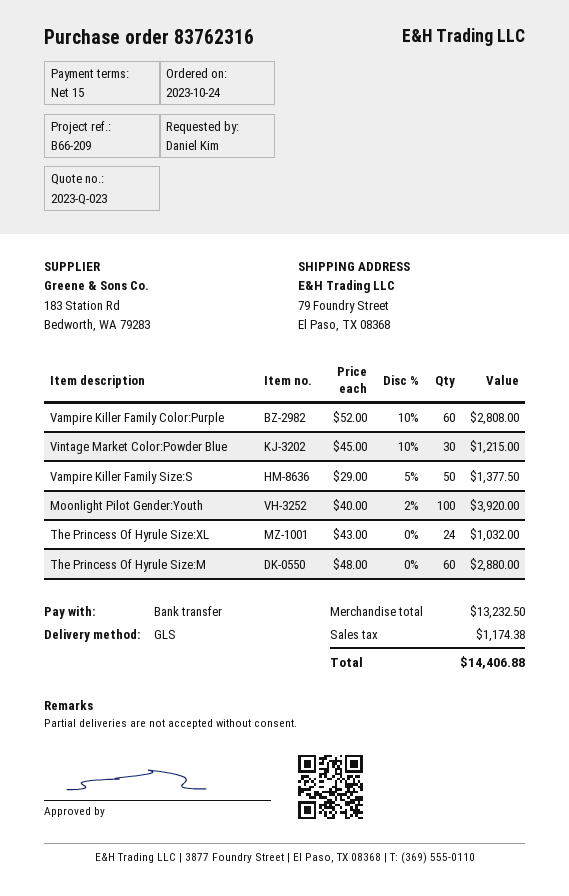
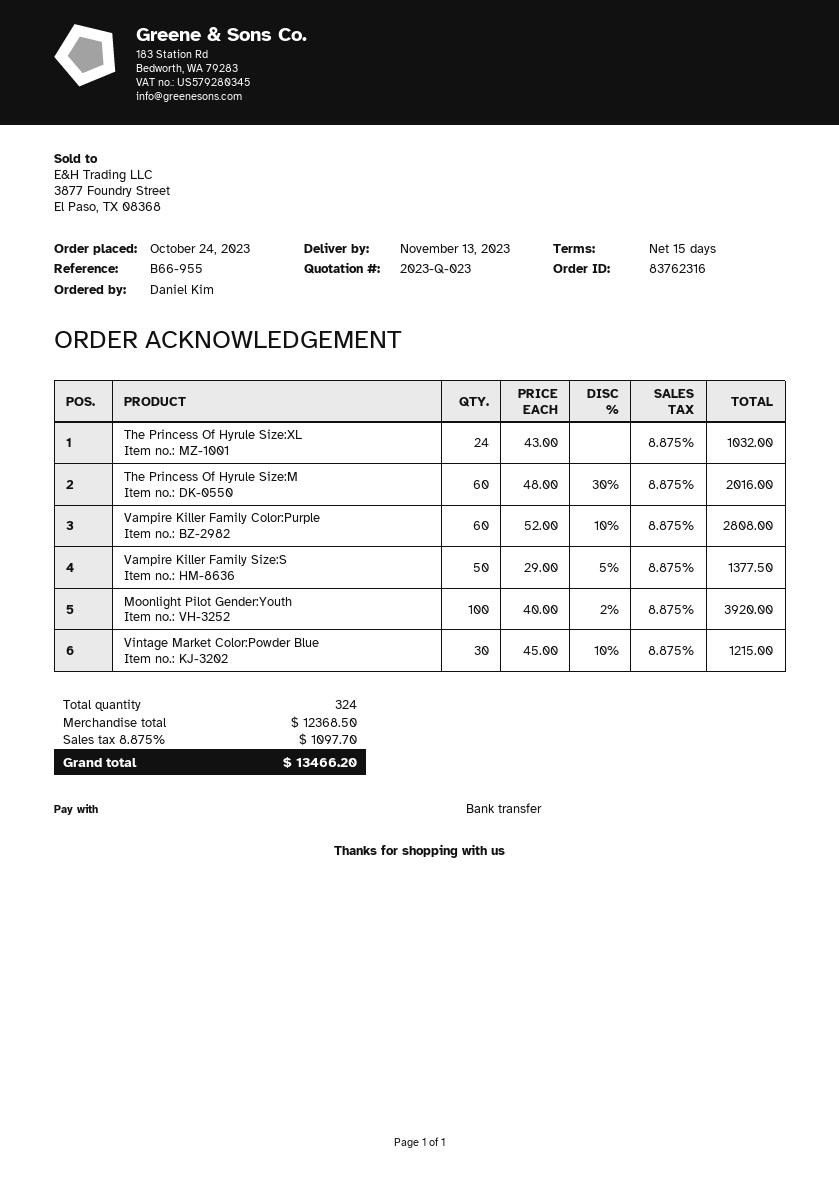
reference: B66-209 -> B66-955
The Princess Of Hyrule Size:M: 60 x 48.00 = 2880.00 -> 60 x 48.00 - 30% = 2016.00
subtotal: 13232.50 -> 12368.50
tax: 1174.38 -> 1097.70
total: 14406.88 -> 13466.20

